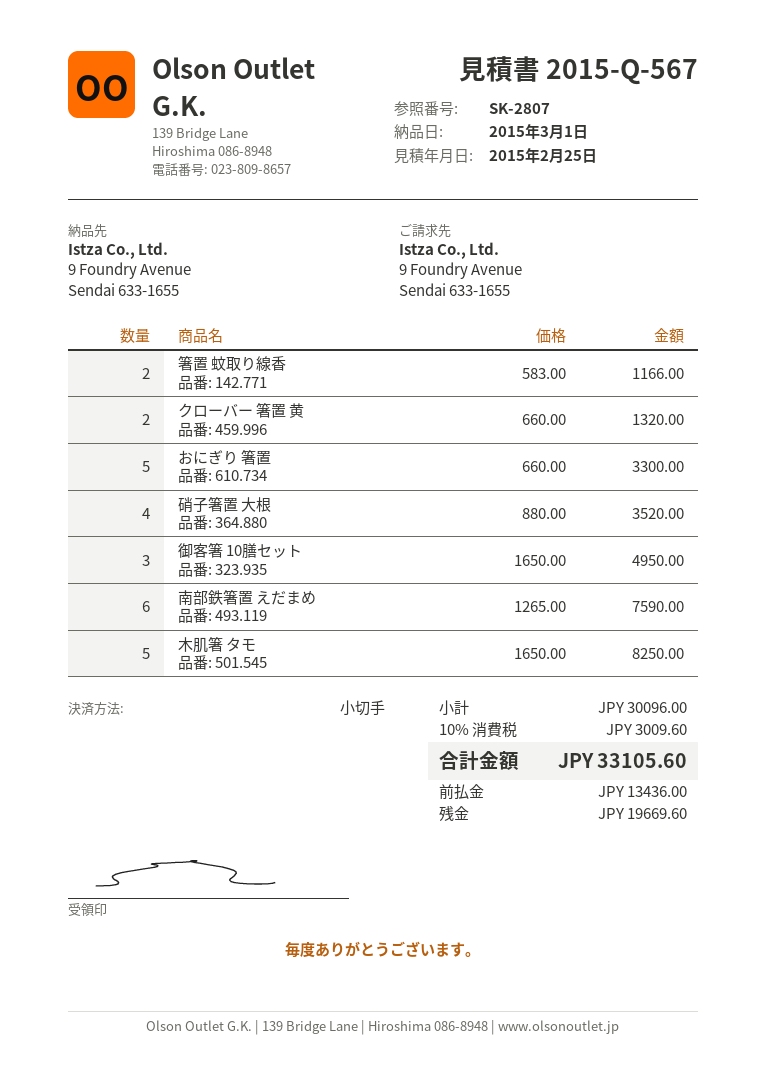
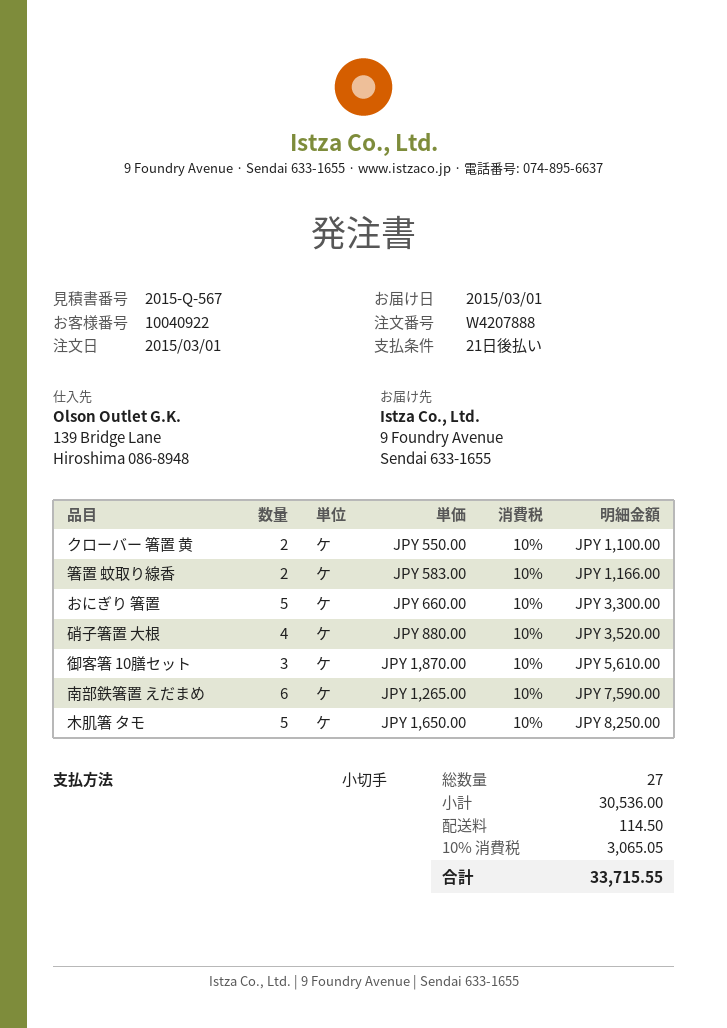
クローバー 箸置 黄: 2 x 660.00 = 1320.00 -> 2 x 550.00 = 1100.00
御客箸 10膳セット: 3 x 1650.00 = 4950.00 -> 3 x 1870.00 = 5610.00
subtotal: 30096.00 -> 30536.00
shipping: none -> 114.50
tax: 10% = 3009.60 -> 10% = 3065.05
total: 33105.60 -> 33715.55

